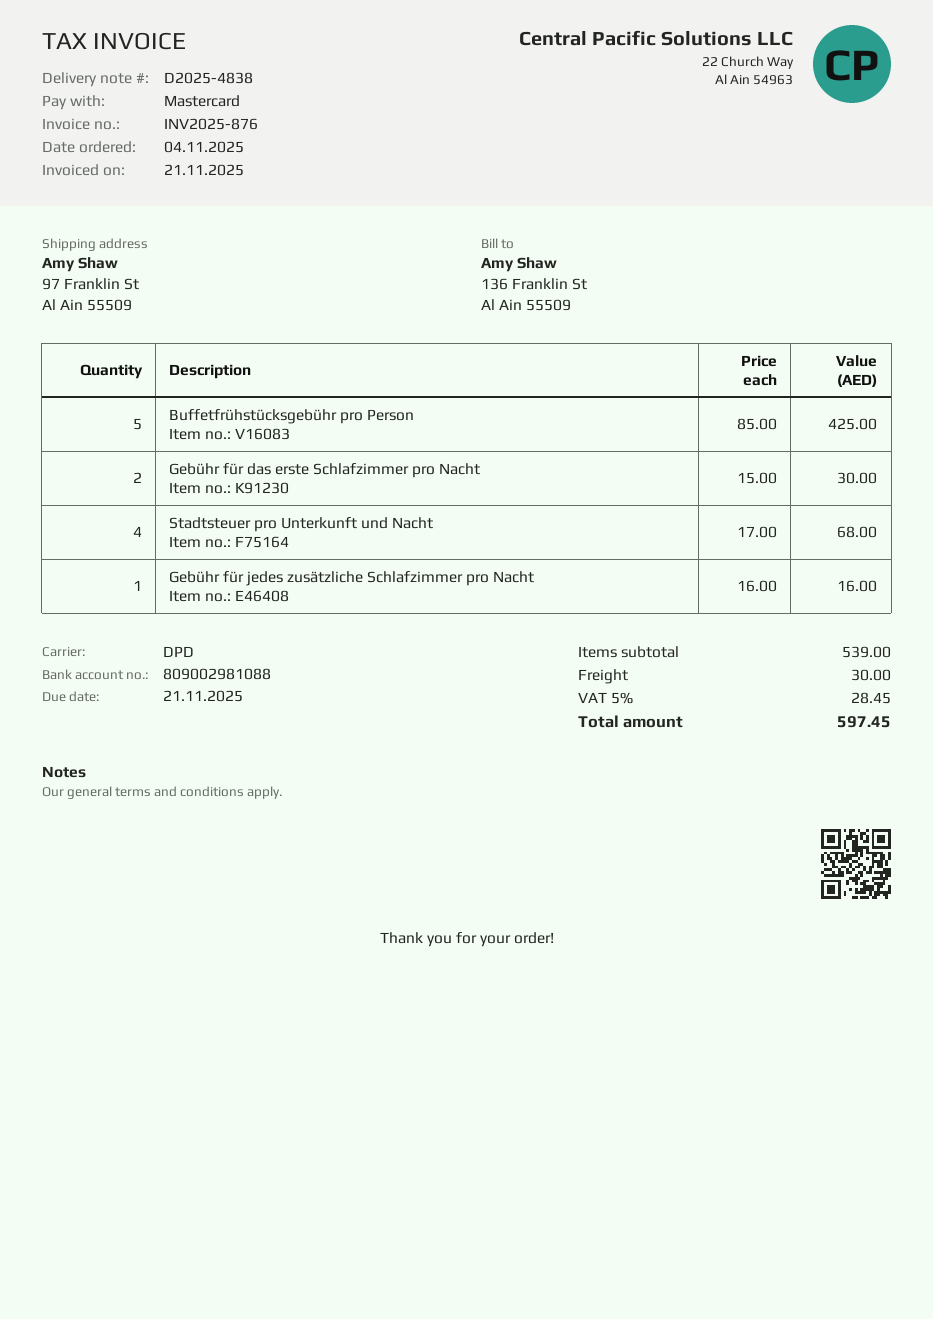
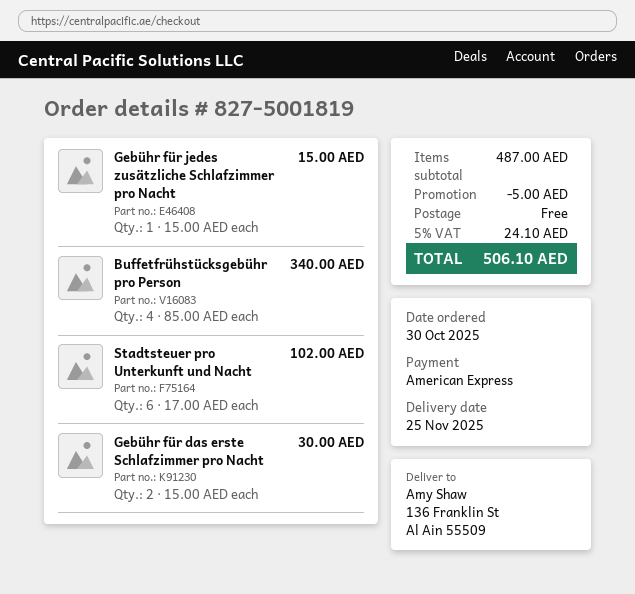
order date: 2025-11-04 -> 2025-10-30
payment method: Mastercard -> American Express
ship to: 97 Franklin St, Al Ain 55509 -> 136 Franklin St, Al Ain 55509
Buffetfrühstücksgebühr pro Person: 5 x 85.00 = 425.00 -> 4 x 85.00 = 340.00
Stadtsteuer pro Unterkunft und Nacht: 4 x 17.00 = 68.00 -> 6 x 17.00 = 102.00
Gebühr für jedes zusätzliche Schlafzimmer pro Nacht: 1 x 16.00 = 16.00 -> 1 x 15.00 = 15.00
subtotal: 539.00 -> 487.00
discount: none -> 5.00
shipping: 30.00 -> 0.00
tax: 5% = 28.45 -> 5% = 24.10
total: 597.45 -> 506.10

